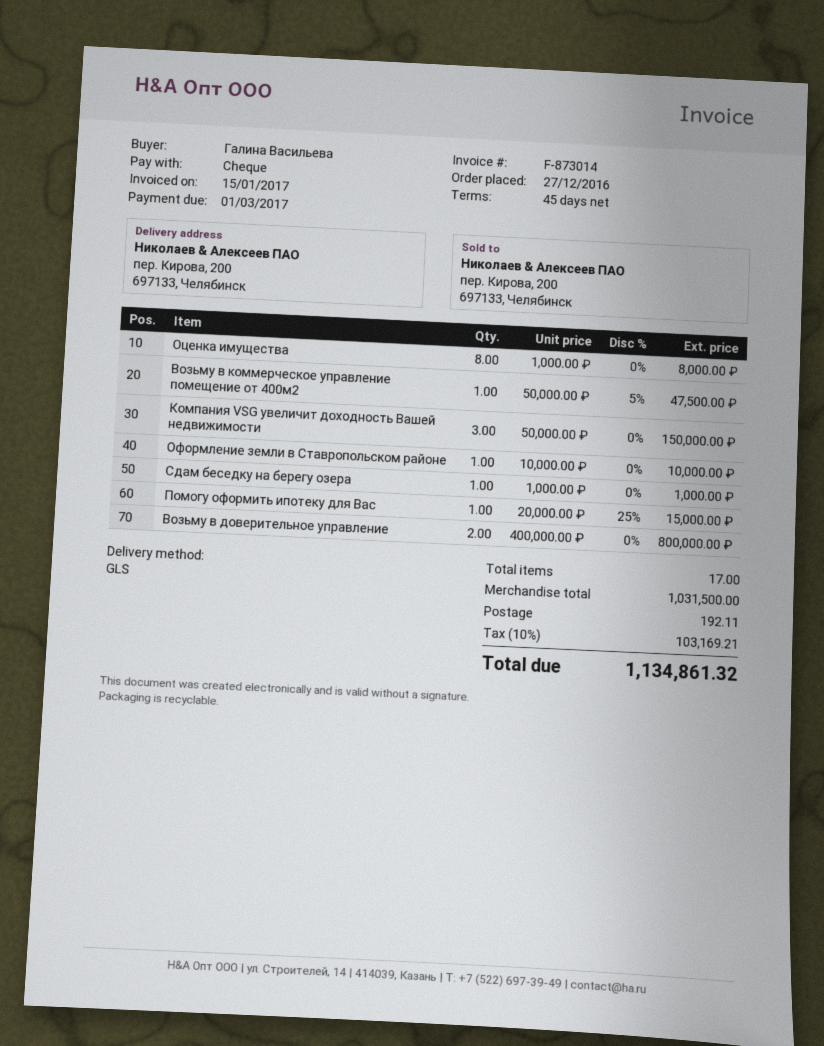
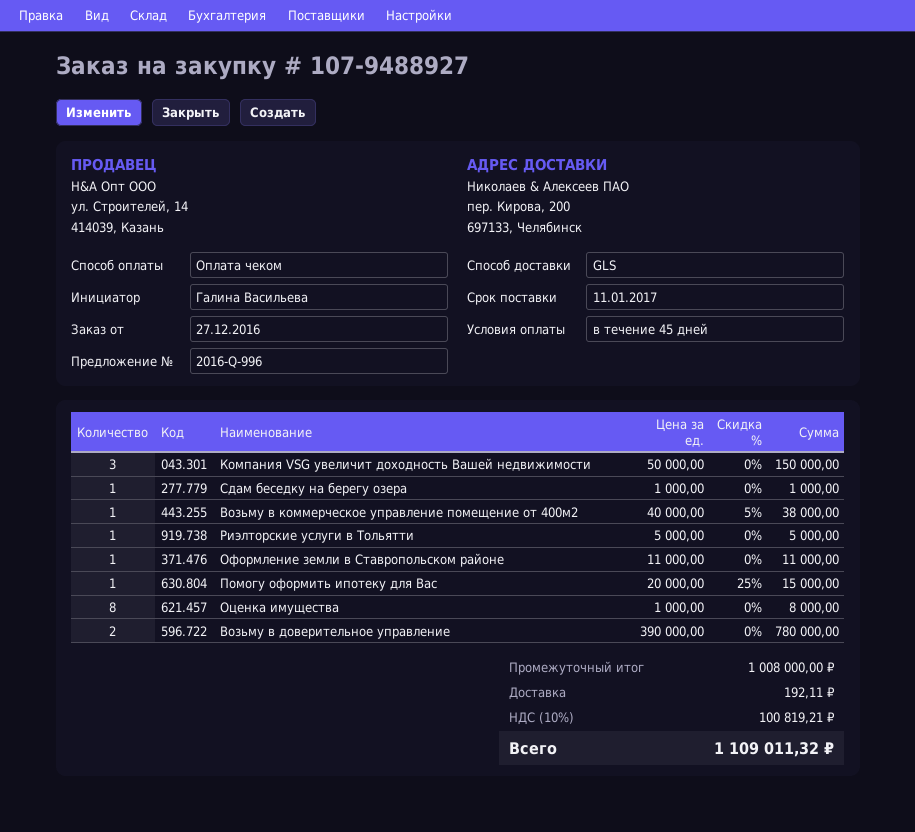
Возьму в коммерческое управление помещение от 400м2: 1 x 50000.00 - 5% = 47500.00 -> 1 x 40000.00 - 5% = 38000.00
Оформление земли в Ставропольском районе: 1 x 10000.00 = 10000.00 -> 1 x 11000.00 = 11000.00
Возьму в доверительное управление: 2 x 400000.00 = 800000.00 -> 2 x 390000.00 = 780000.00
Риэлторские услуги в Тольятти: none -> 1 x 5000.00 = 5000.00
subtotal: 1031500.00 -> 1008000.00
tax: 10% = 103169.21 -> 10% = 100819.21
total: 1134861.32 -> 1109011.32

